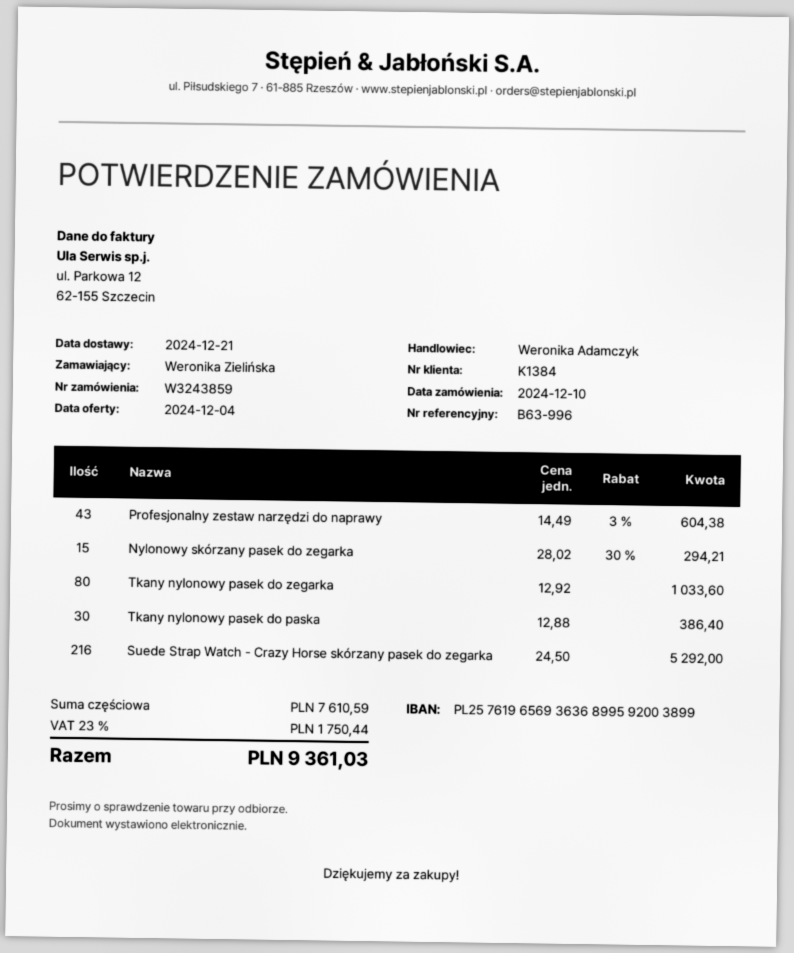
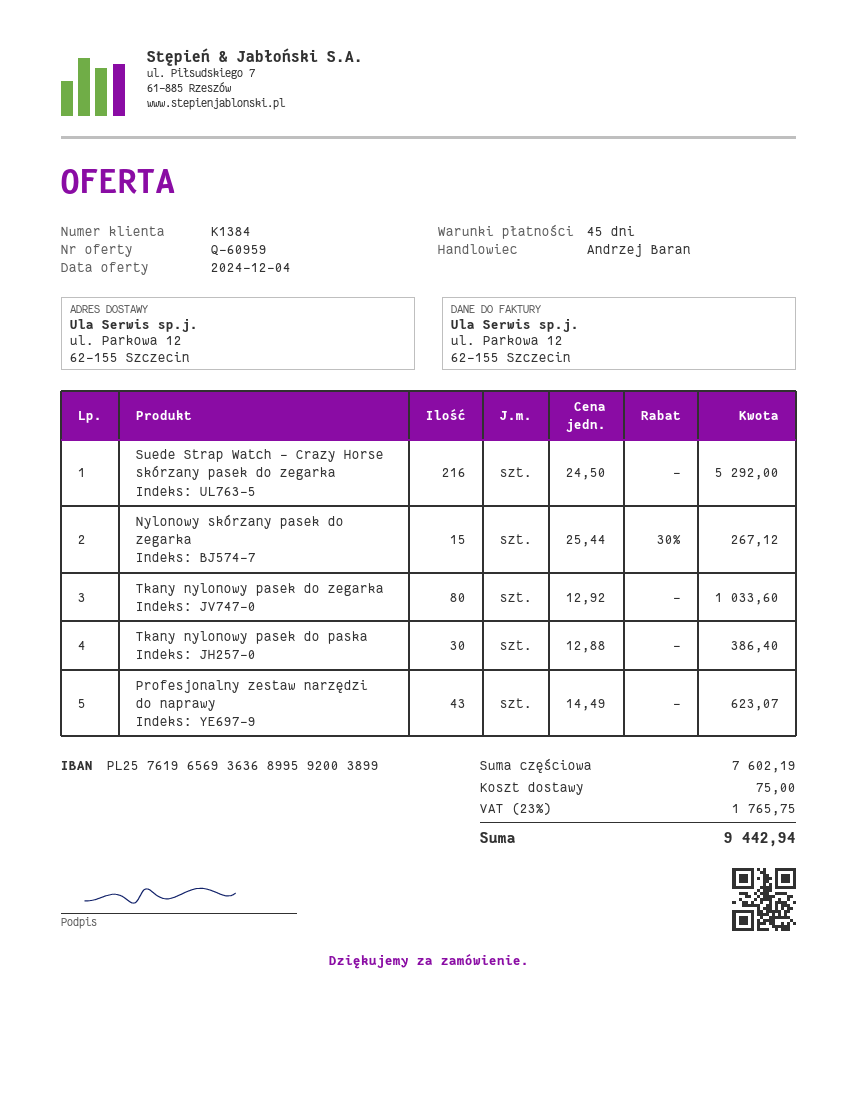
sales rep: Weronika Adamczyk -> Andrzej Baran
Profesjonalny zestaw narzędzi do naprawy: 43 x 14.49 - 3% = 604.38 -> 43 x 14.49 = 623.07
Nylonowy skórzany pasek do zegarka: 15 x 28.02 - 30% = 294.21 -> 15 x 25.44 - 30% = 267.12
subtotal: 7610.59 -> 7602.19
shipping: none -> 75.00
tax: 23% = 1750.44 -> 23% = 1765.75
total: 9361.03 -> 9442.94

